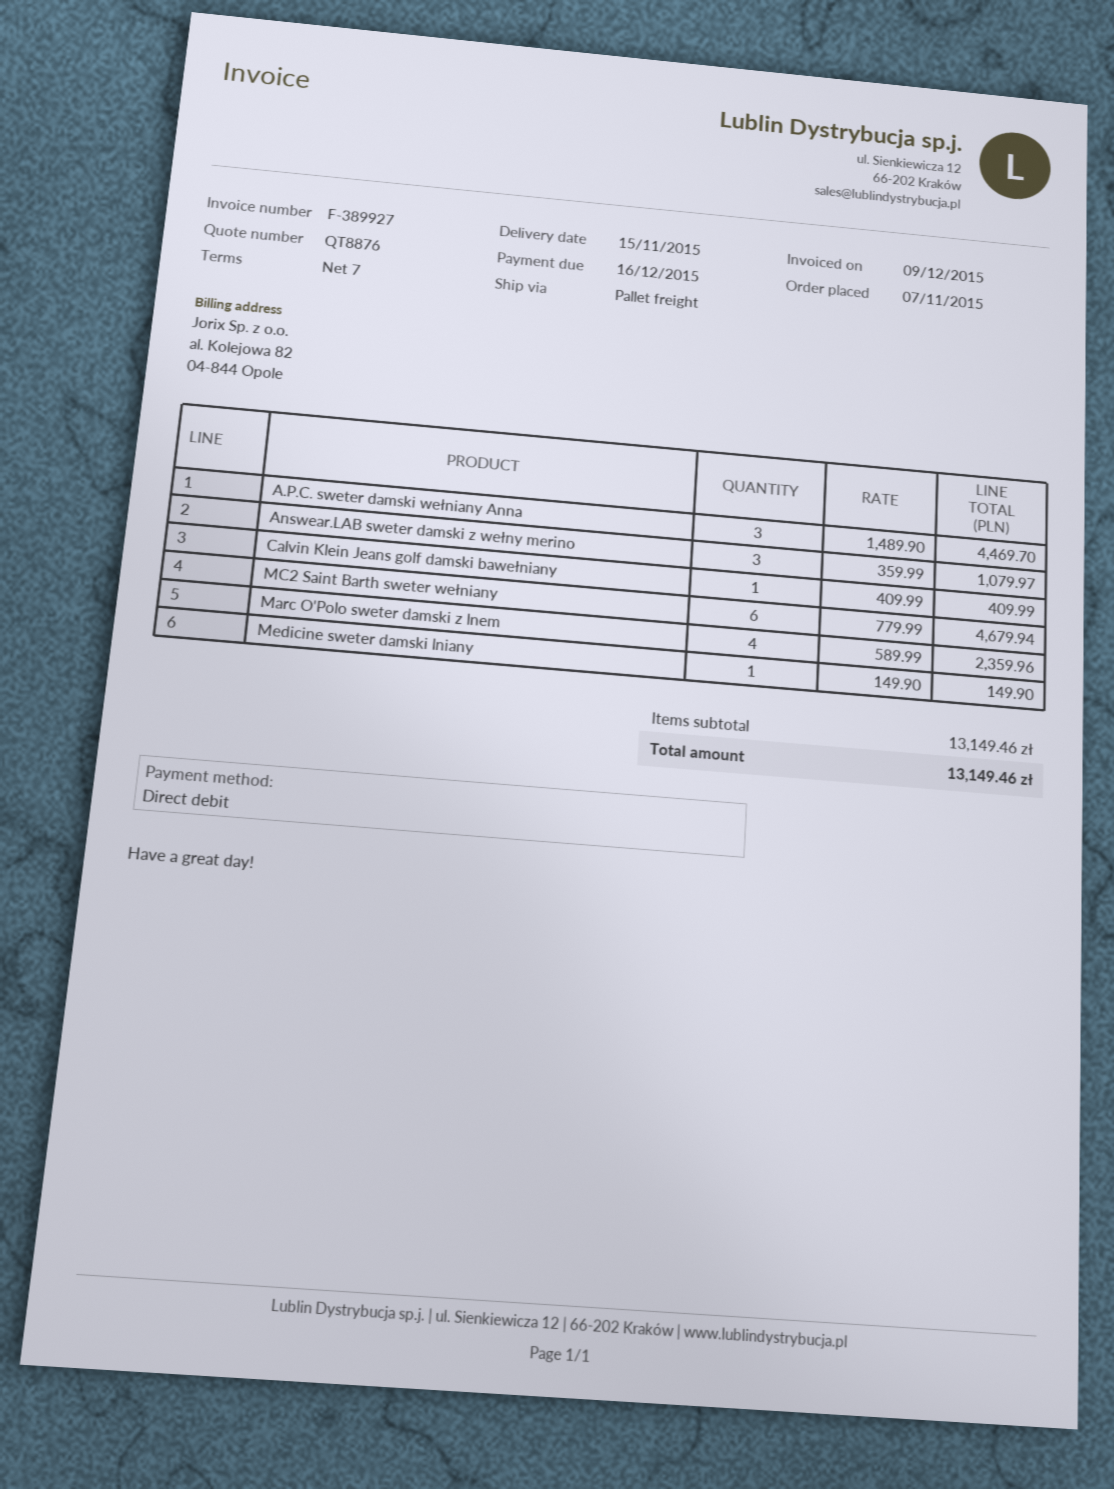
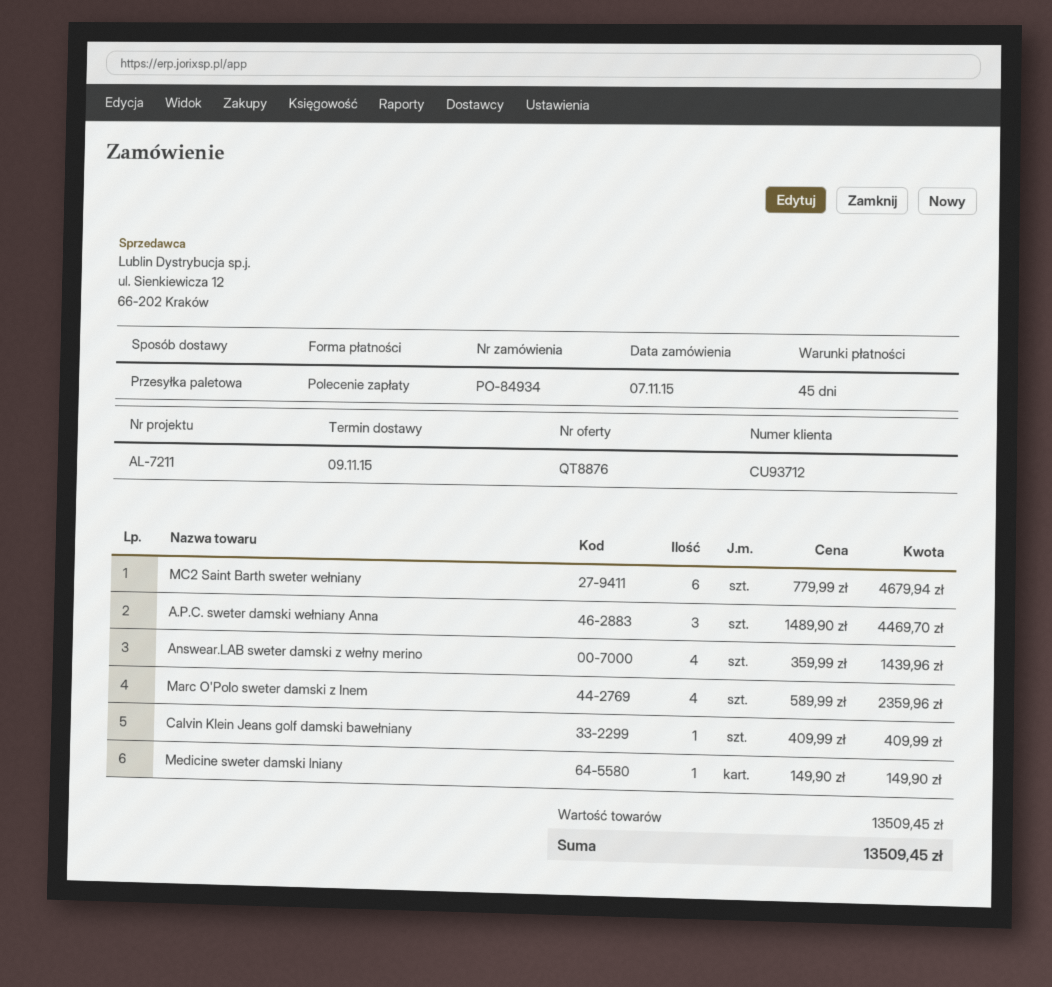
delivery date: 2015-11-15 -> 2015-11-09
payment terms: 7 days -> 45 days
Answear.LAB sweter damski z wełny merino: 3 x 359.99 = 1079.97 -> 4 x 359.99 = 1439.96
subtotal: 13149.46 -> 13509.45
total: 13149.46 -> 13509.45

